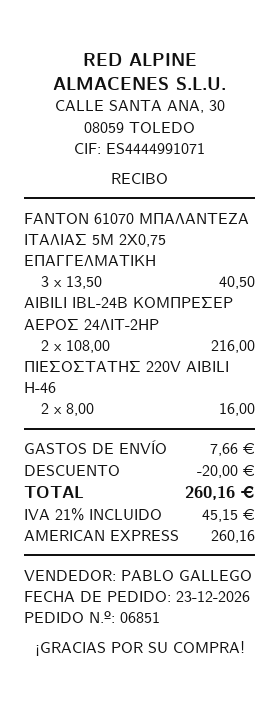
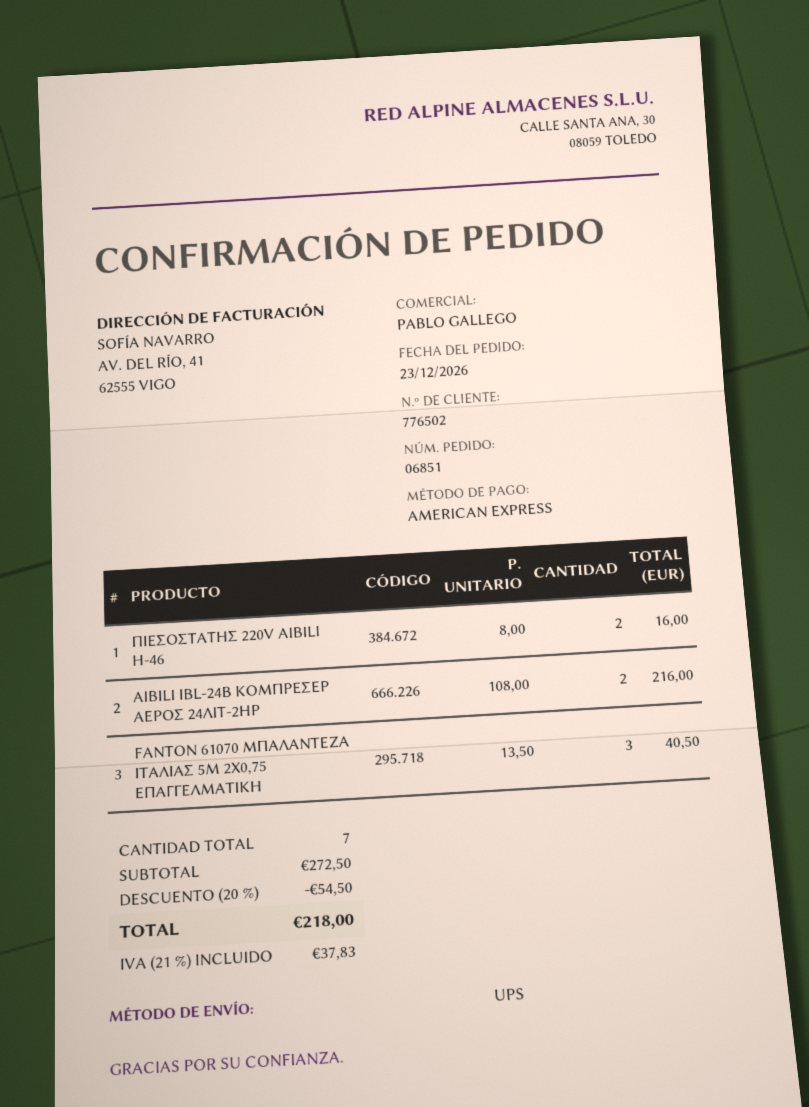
discount: 20.00 -> 54.50
shipping: 7.66 -> none
tax: 21% = 45.15 -> 21% = 37.83
total: 260.16 -> 218.00

